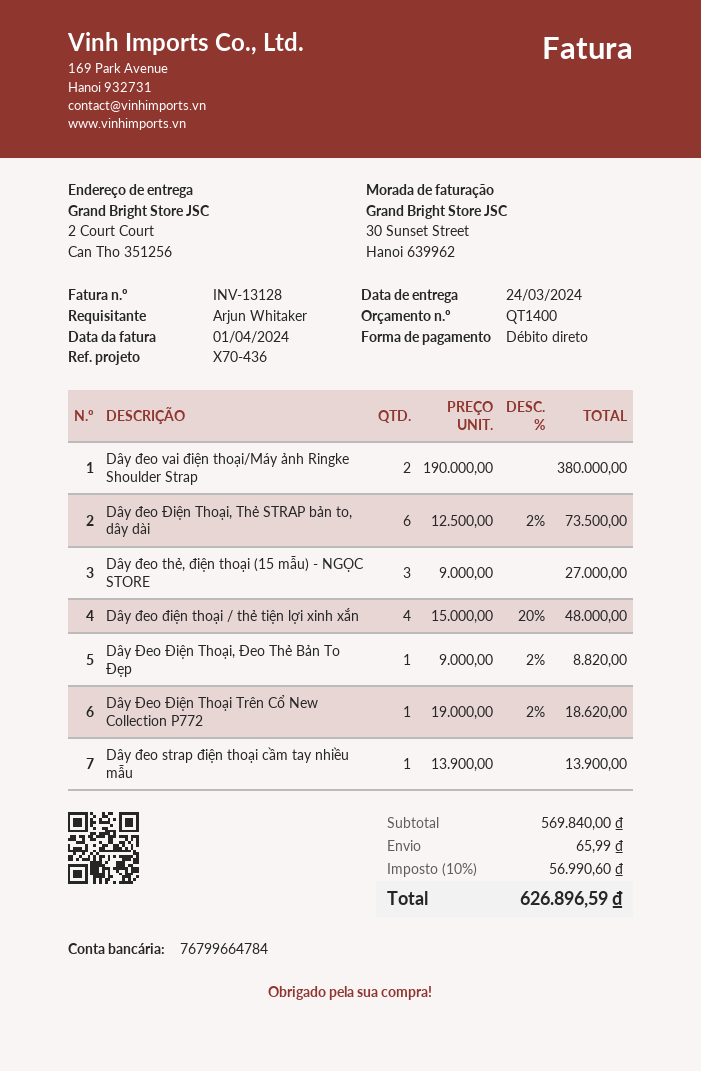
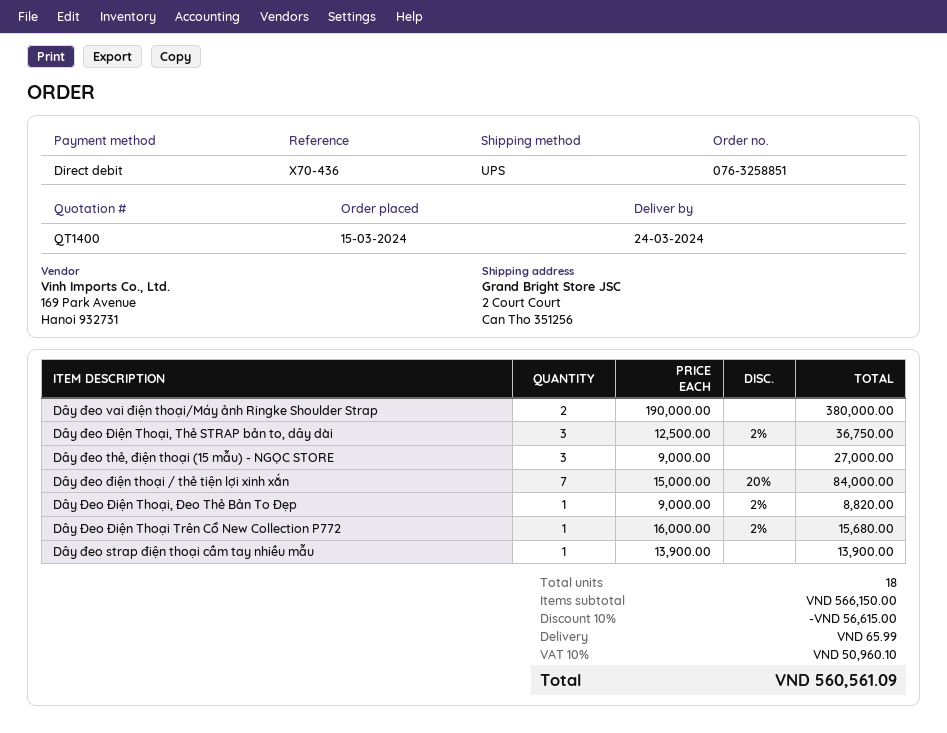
Dây đeo Điện Thoại, Thẻ STRAP bản to, dây dài: 6 x 12500.00 - 2% = 73500.00 -> 3 x 12500.00 - 2% = 36750.00
Dây đeo điện thoại / thẻ tiện lợi xinh xắn: 4 x 15000.00 - 20% = 48000.00 -> 7 x 15000.00 - 20% = 84000.00
Dây Đeo Điện Thoại Trên Cổ New Collection P772: 1 x 19000.00 - 2% = 18620.00 -> 1 x 16000.00 - 2% = 15680.00
subtotal: 569840.00 -> 566150.00
discount: none -> 10% = 56615.00
tax: 10% = 56990.60 -> 10% = 50960.10
total: 626896.59 -> 560561.09

